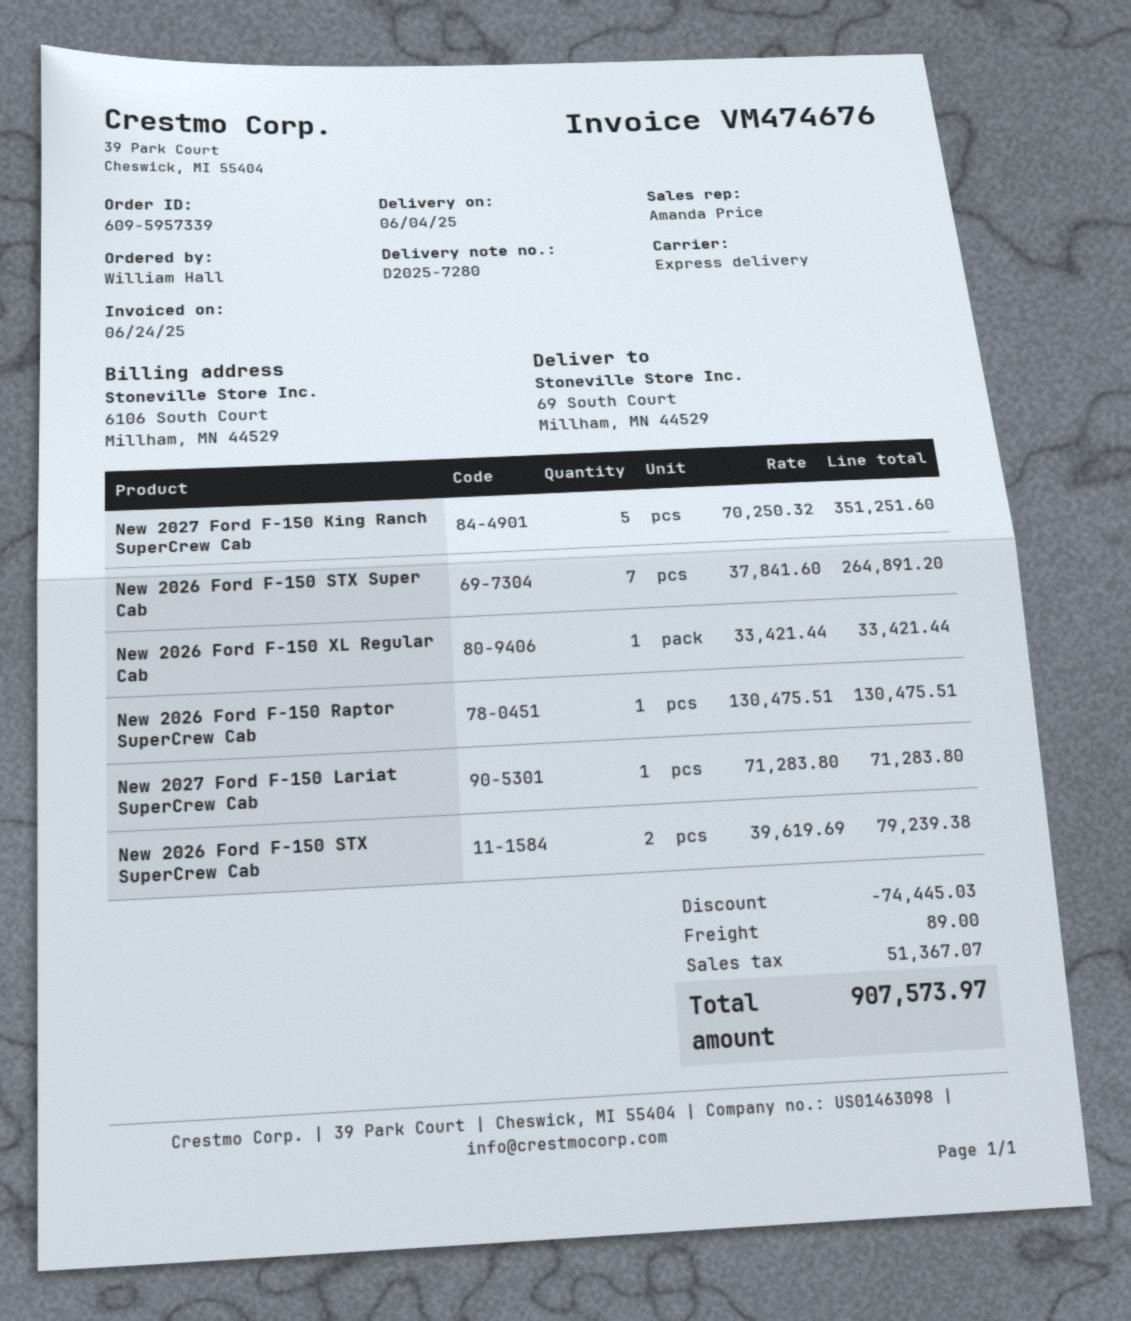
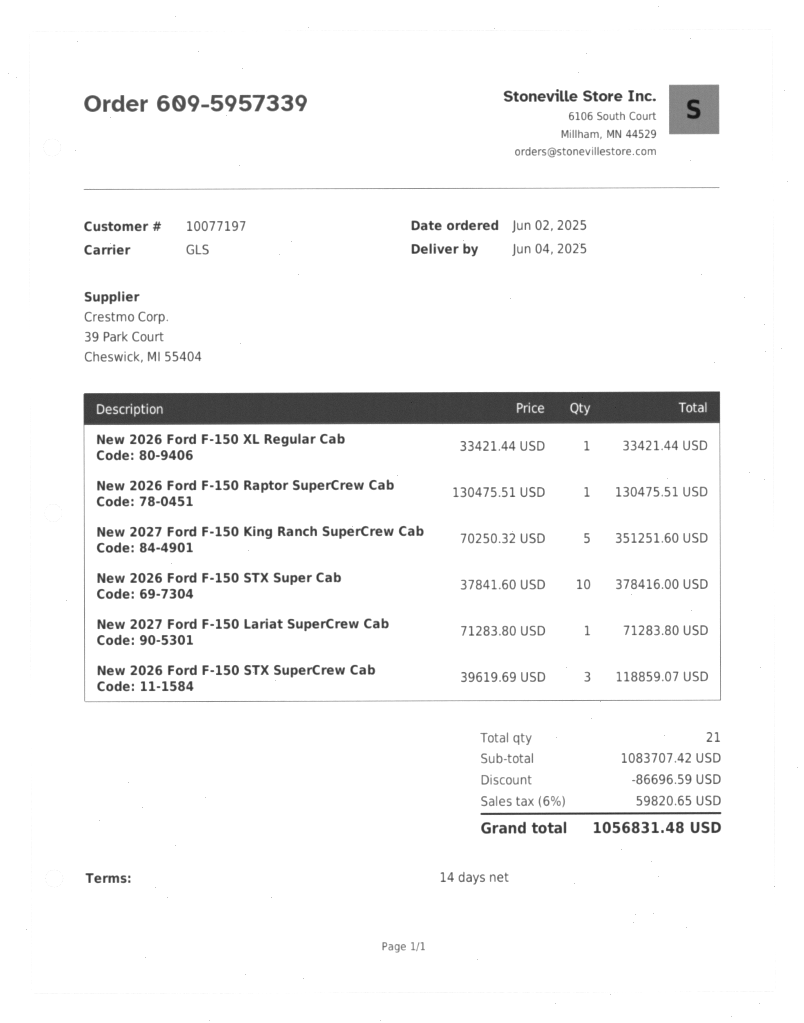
shipping method: express -> GLS
New 2026 Ford F-150 STX Super Cab: 7 x 37841.60 = 264891.20 -> 10 x 37841.60 = 378416.00
New 2026 Ford F-150 STX SuperCrew Cab: 2 x 39619.69 = 79239.38 -> 3 x 39619.69 = 118859.07
discount: 74445.03 -> 86696.59
shipping: 89.00 -> none
tax: 51367.07 -> 59820.65
total: 907573.97 -> 1056831.48

